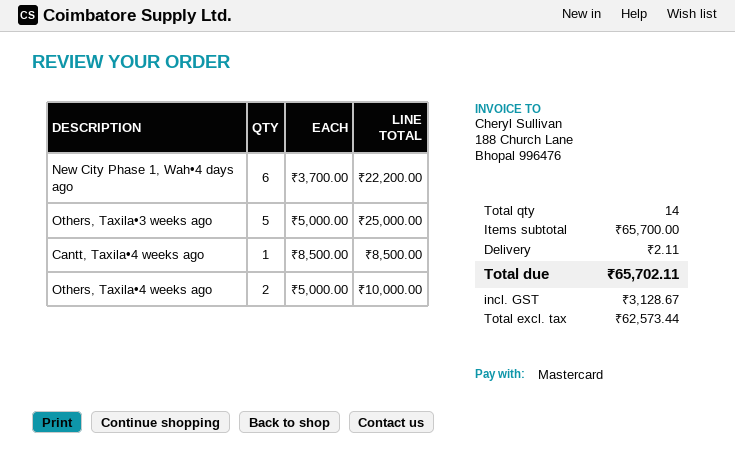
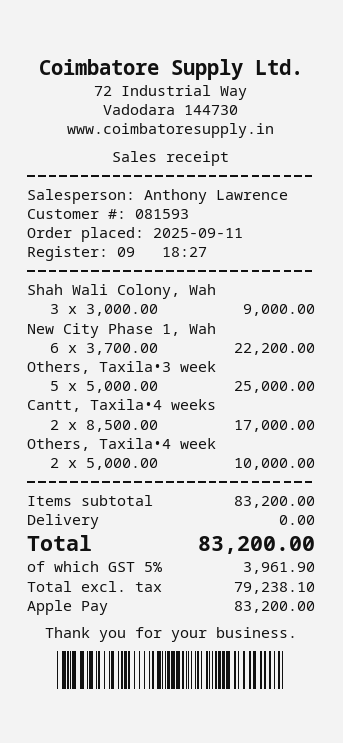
payment method: Mastercard -> Apple Pay
Cantt, Taxila•4 weeks ago: 1 x 8500.00 = 8500.00 -> 2 x 8500.00 = 17000.00
Shah Wali Colony, Wah: none -> 3 x 3000.00 = 9000.00
subtotal: 65700.00 -> 83200.00
shipping: 2.11 -> 0.00
net: 62573.44 -> 79238.10
tax: 3128.67 -> 3961.90
total: 65702.11 -> 83200.00

